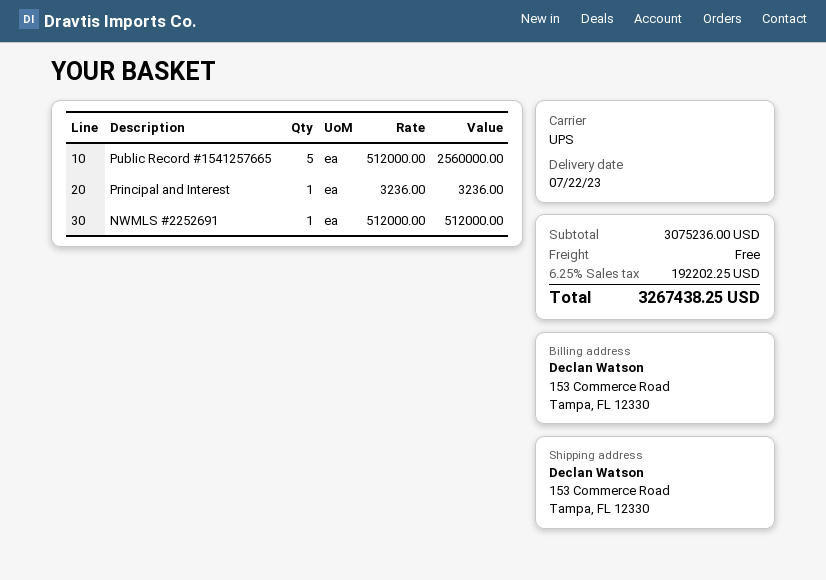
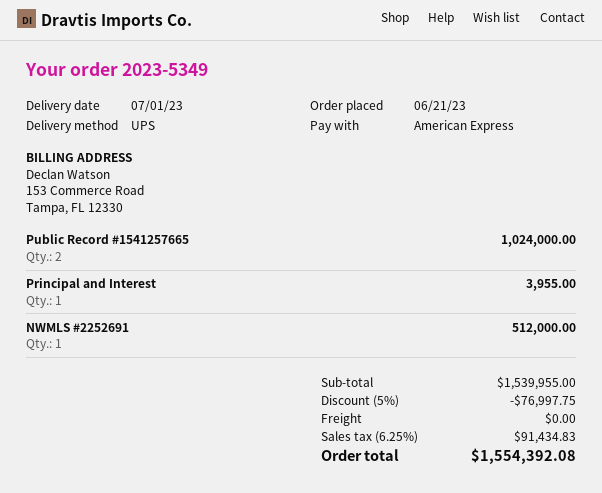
delivery date: 2023-07-22 -> 2023-07-01
Public Record #1541257665: 5 for 2560000.00 -> 2 for 1024000.00
Principal and Interest: 1 for 3236.00 -> 1 for 3955.00
subtotal: 3075236.00 -> 1539955.00
discount: none -> 5% = 76997.75
tax: 6.25% = 192202.25 -> 6.25% = 91434.83
total: 3267438.25 -> 1554392.08

